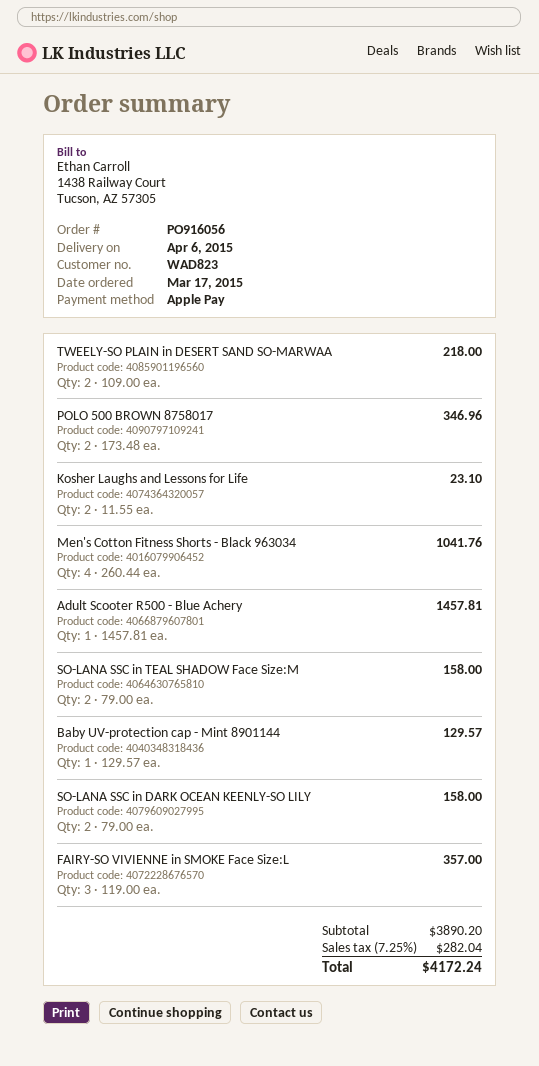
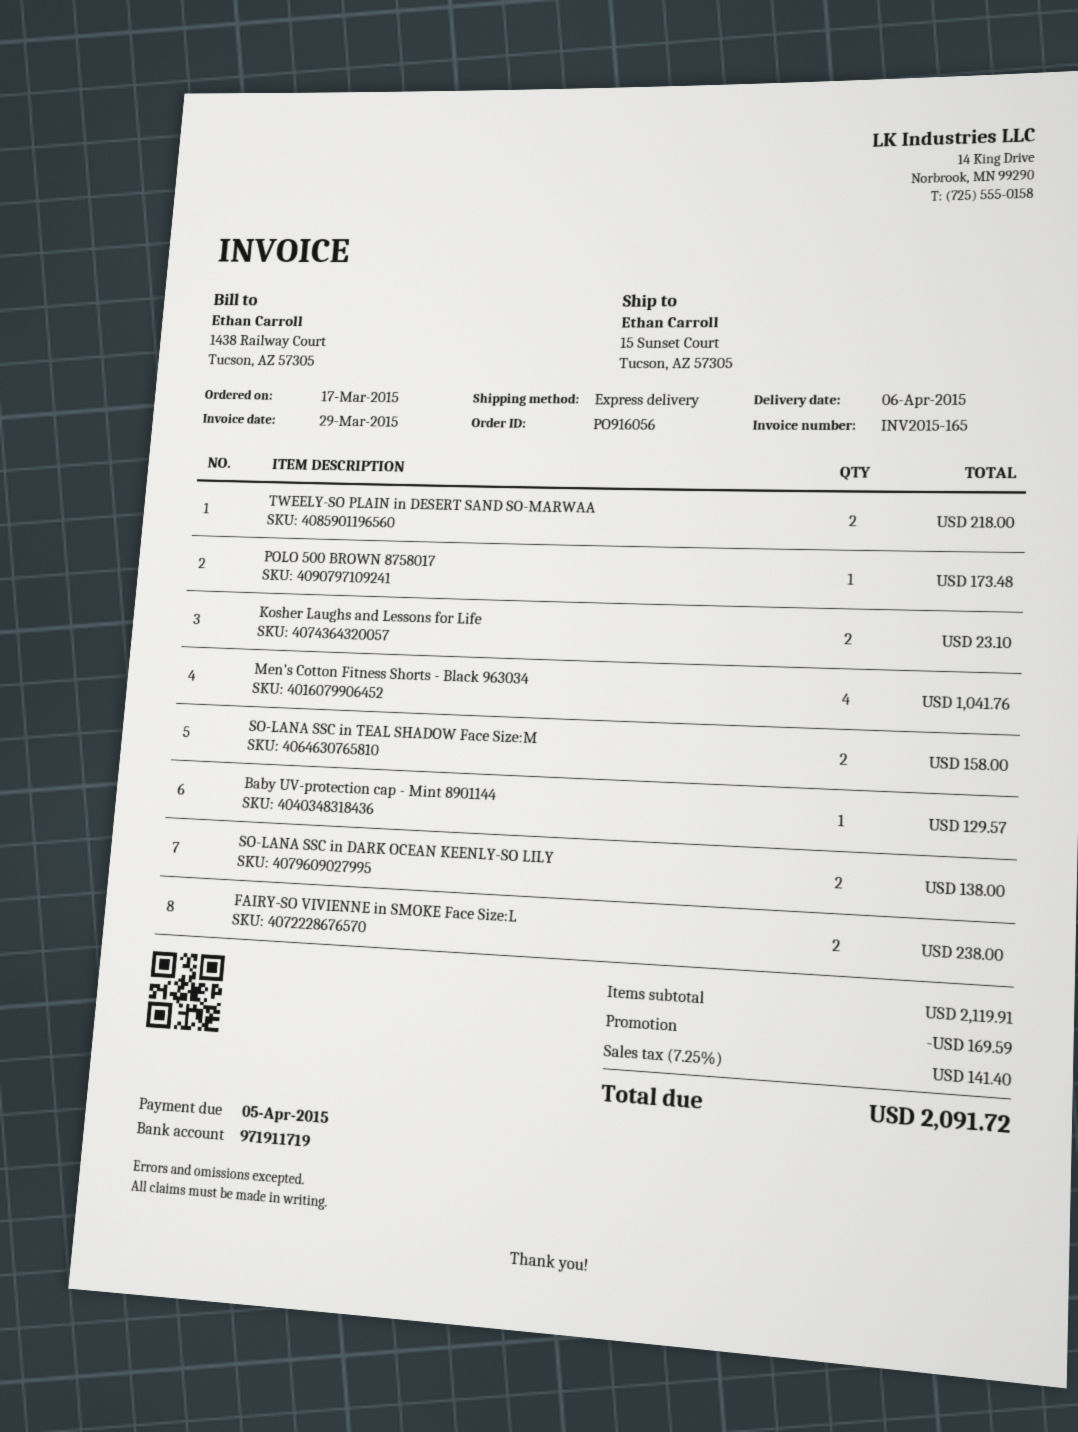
POLO 500 BROWN 8758017: 2 for 346.96 -> 1 for 173.48
Adult Scooter R500 - Blue Achery: 1 for 1457.81 -> none
SO-LANA SSC in DARK OCEAN KEENLY-SO LILY: 2 for 158.00 -> 2 for 138.00
FAIRY-SO VIVIENNE in SMOKE Face Size:L: 3 for 357.00 -> 2 for 238.00
subtotal: 3890.20 -> 2119.91
discount: none -> 169.59
tax: 7.25% = 282.04 -> 7.25% = 141.40
total: 4172.24 -> 2091.72

